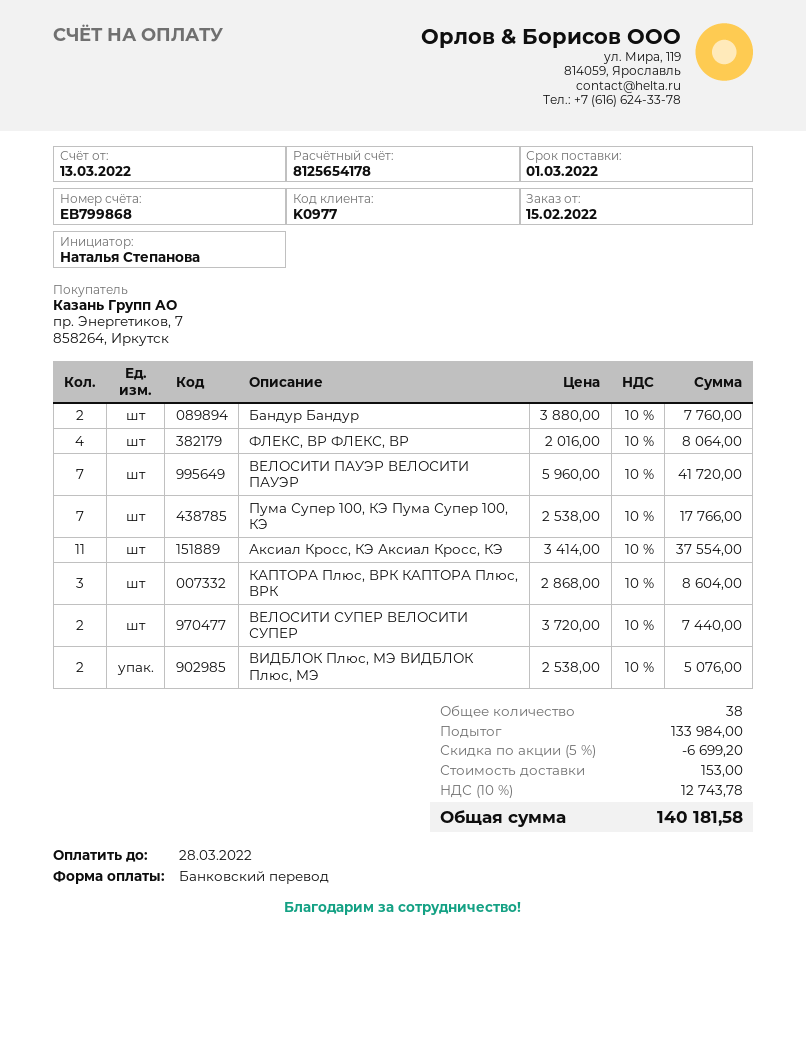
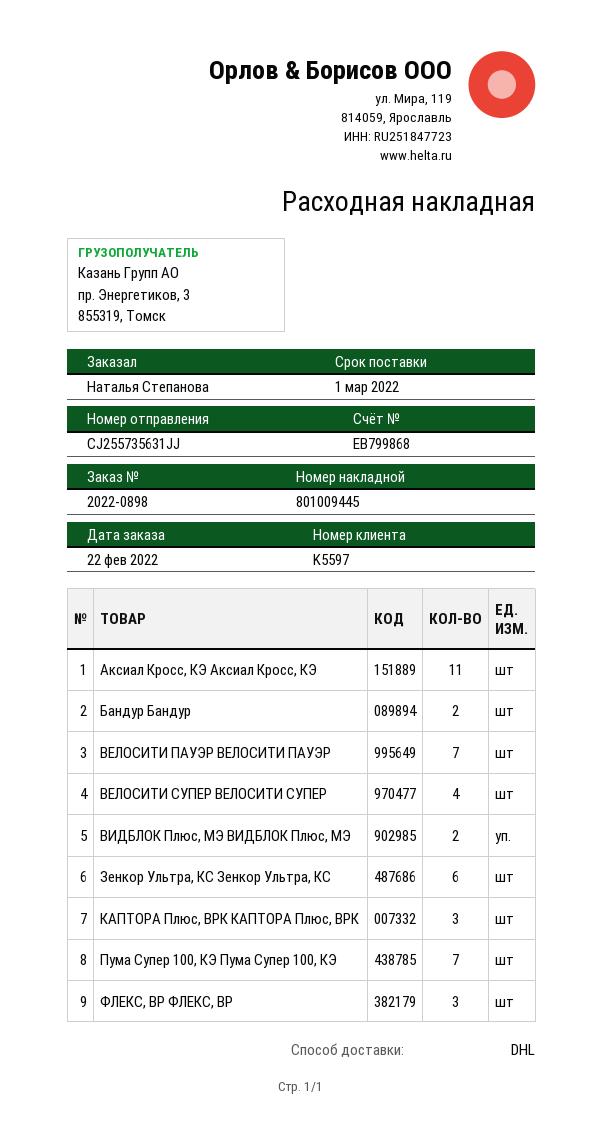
order date: 2022-02-15 -> 2022-02-22
customer number: K0977 -> K5597
ФЛЕКС, ВР ФЛЕКС, ВР: 4 -> 3
ВЕЛОСИТИ СУПЕР ВЕЛОСИТИ СУПЕР: 2 -> 4
Зенкор Ультра, КС Зенкор Ультра, КС: none -> 6

